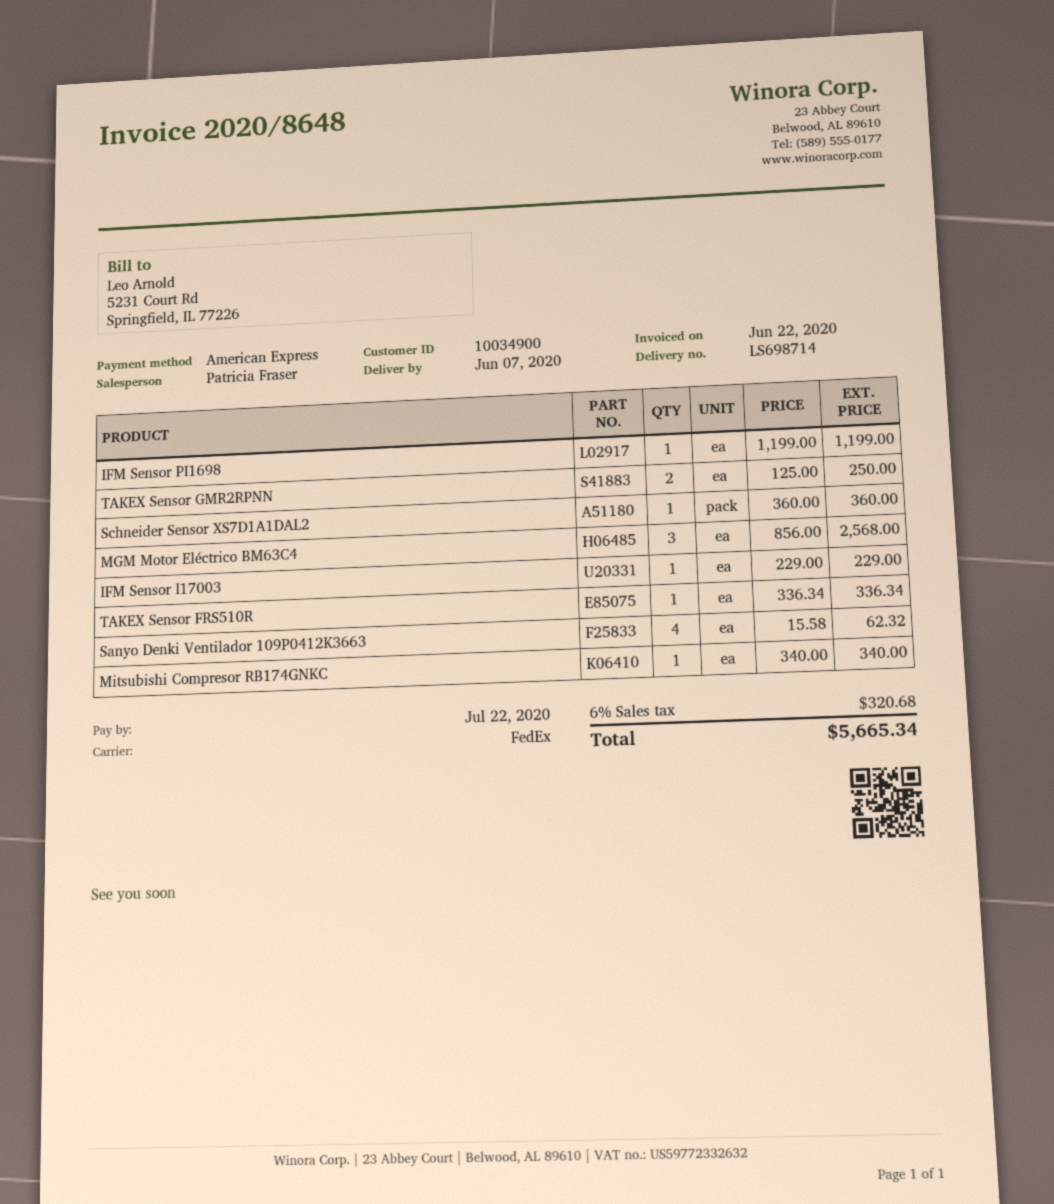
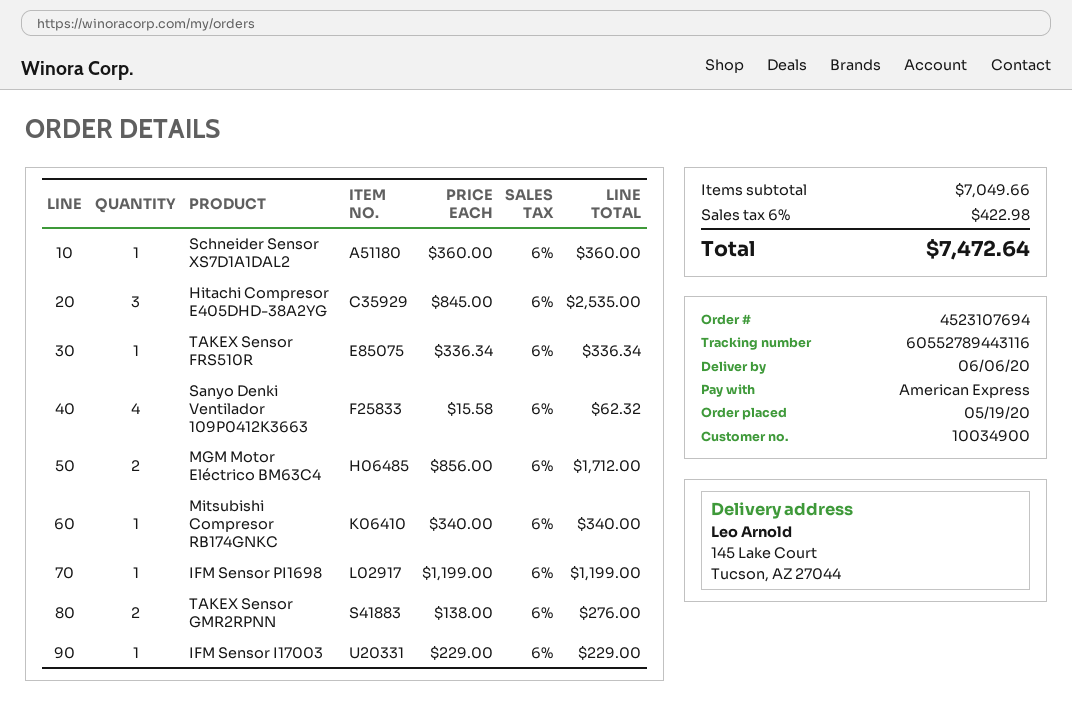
delivery date: 2020-06-07 -> 2020-06-06
TAKEX Sensor GMR2RPNN: 2 x 125.00 = 250.00 -> 2 x 138.00 = 276.00
MGM Motor Eléctrico BM63C4: 3 x 856.00 = 2568.00 -> 2 x 856.00 = 1712.00
Hitachi Compresor E405DHD-38A2YG: none -> 3 x 845.00 = 2535.00
tax: 6% = 320.68 -> 6% = 422.98
total: 5665.34 -> 7472.64

